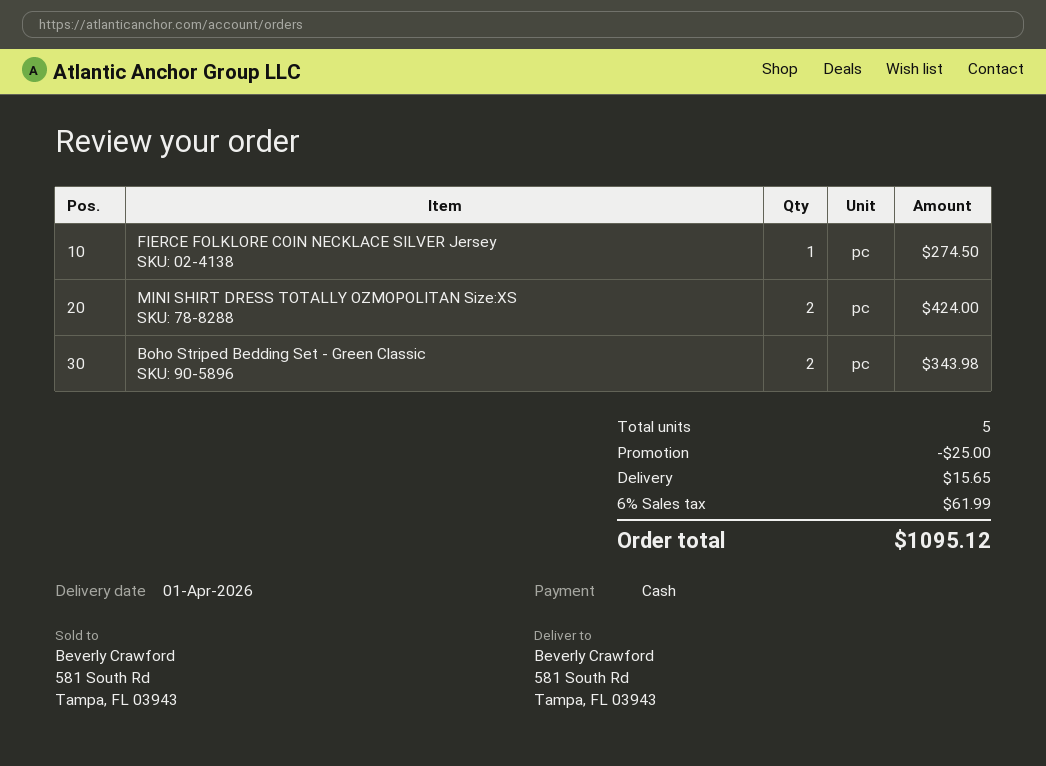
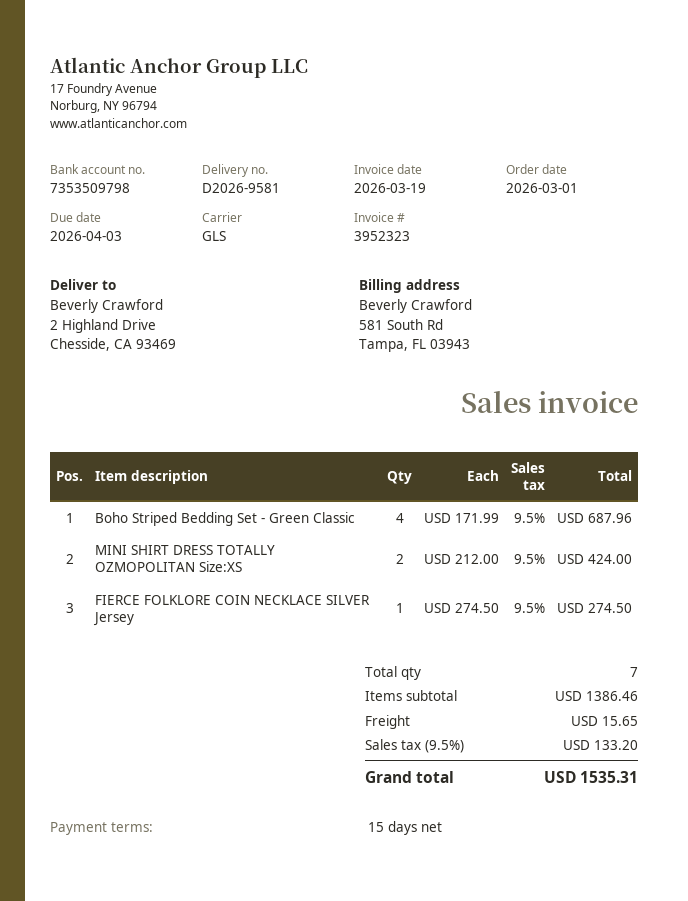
ship to: 581 South Rd, Tampa, FL 03943 -> 2 Highland Drive, Chesside, CA 93469
Boho Striped Bedding Set - Green Classic: 2 for 343.98 -> 4 for 687.96
total quantity: 5 -> 7
discount: 25.00 -> none
tax: 6% = 61.99 -> 9.5% = 133.20
total: 1095.12 -> 1535.31

